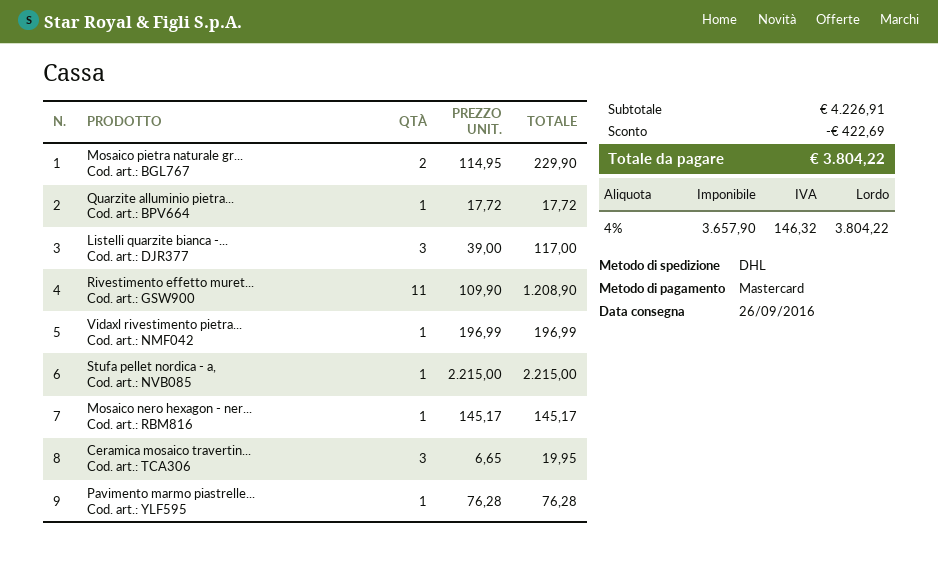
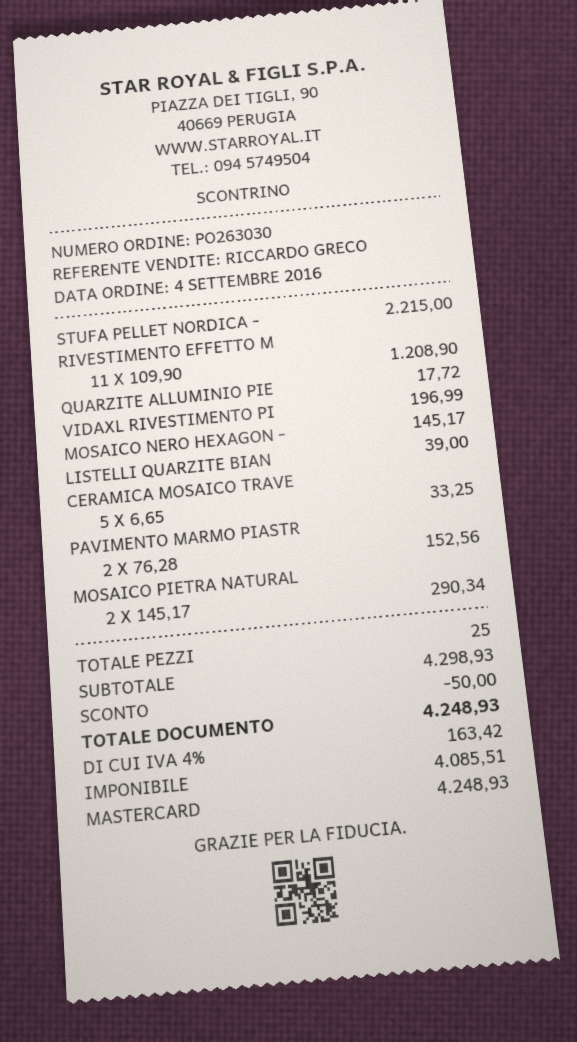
Mosaico pietra naturale gr...: 2 x 114.95 = 229.90 -> 2 x 145.17 = 290.34
Listelli quarzite bianca -...: 3 x 39.00 = 117.00 -> 1 x 39.00 = 39.00
Ceramica mosaico travertin...: 3 x 6.65 = 19.95 -> 5 x 6.65 = 33.25
Pavimento marmo piastrelle...: 1 x 76.28 = 76.28 -> 2 x 76.28 = 152.56
subtotal: 4226.91 -> 4298.93
discount: 422.69 -> 50.00
net: 3657.90 -> 4085.51
tax: 4% = 146.32 -> 4% = 163.42
total: 3804.22 -> 4248.93

